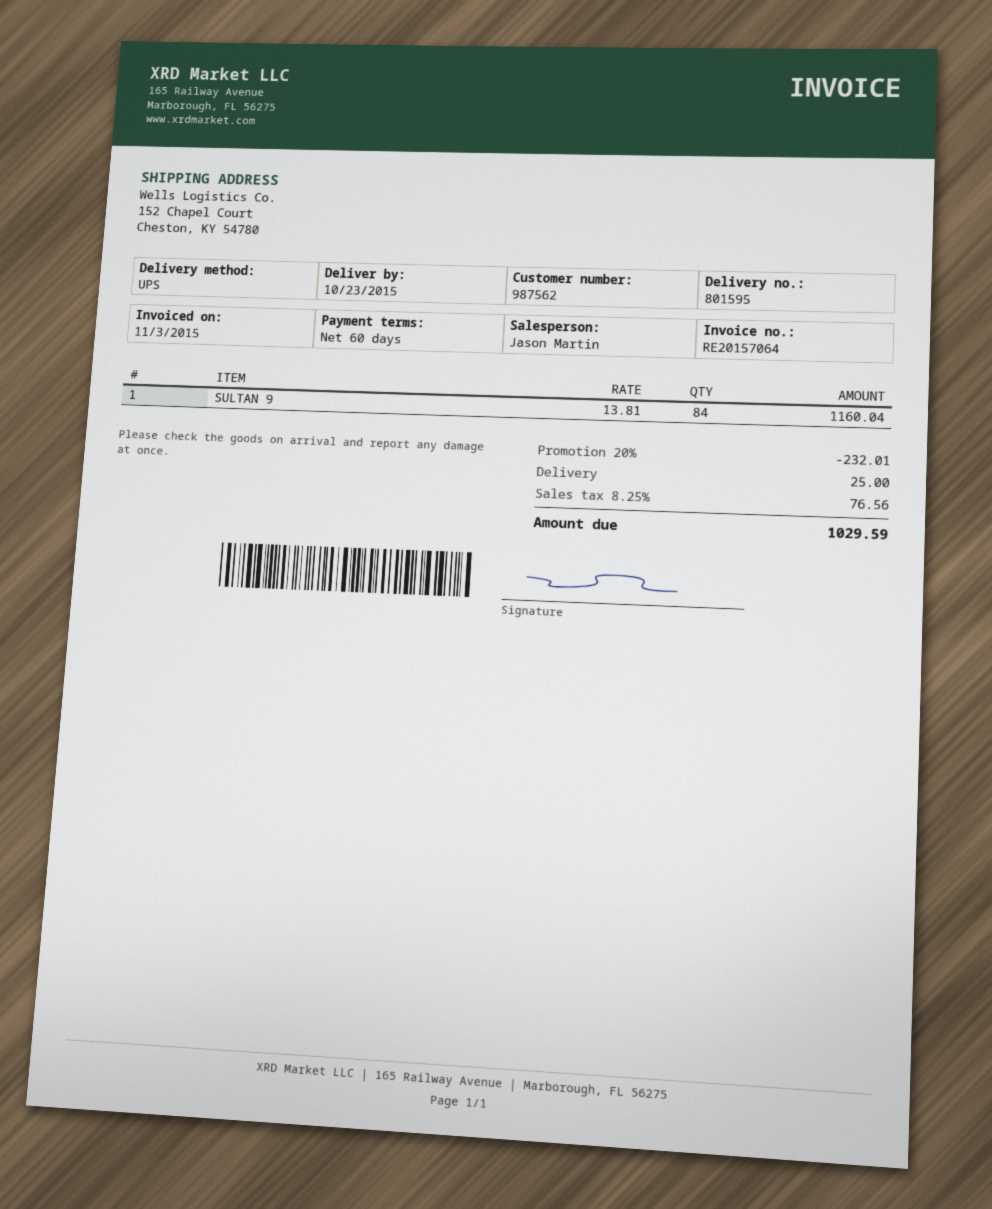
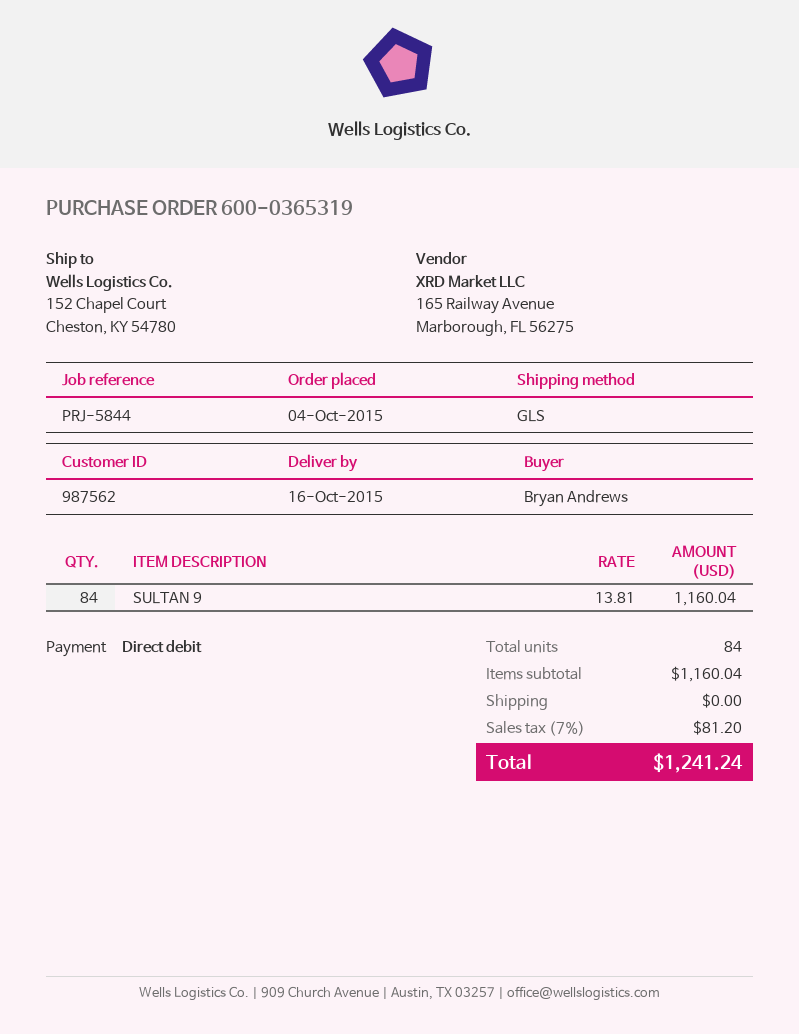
delivery date: 2015-10-23 -> 2015-10-16
shipping method: UPS -> GLS
discount: 20% = 232.01 -> none
shipping: 25.00 -> 0.00
tax: 8.25% = 76.56 -> 7% = 81.20
total: 1029.59 -> 1241.24

